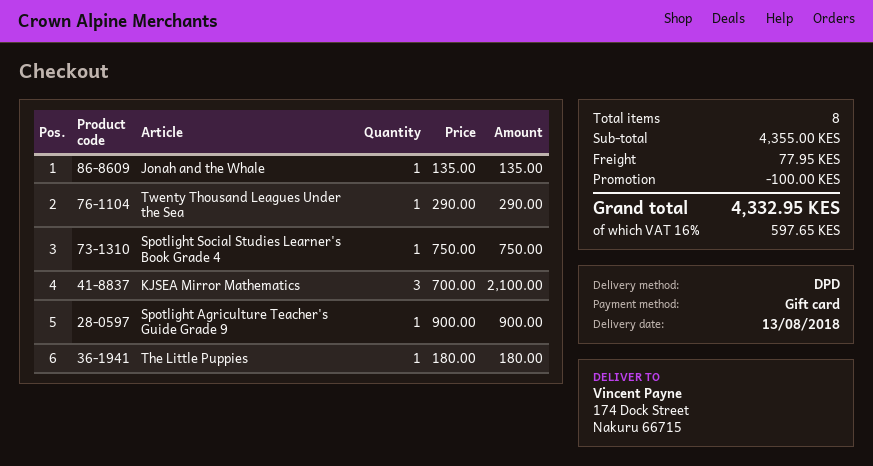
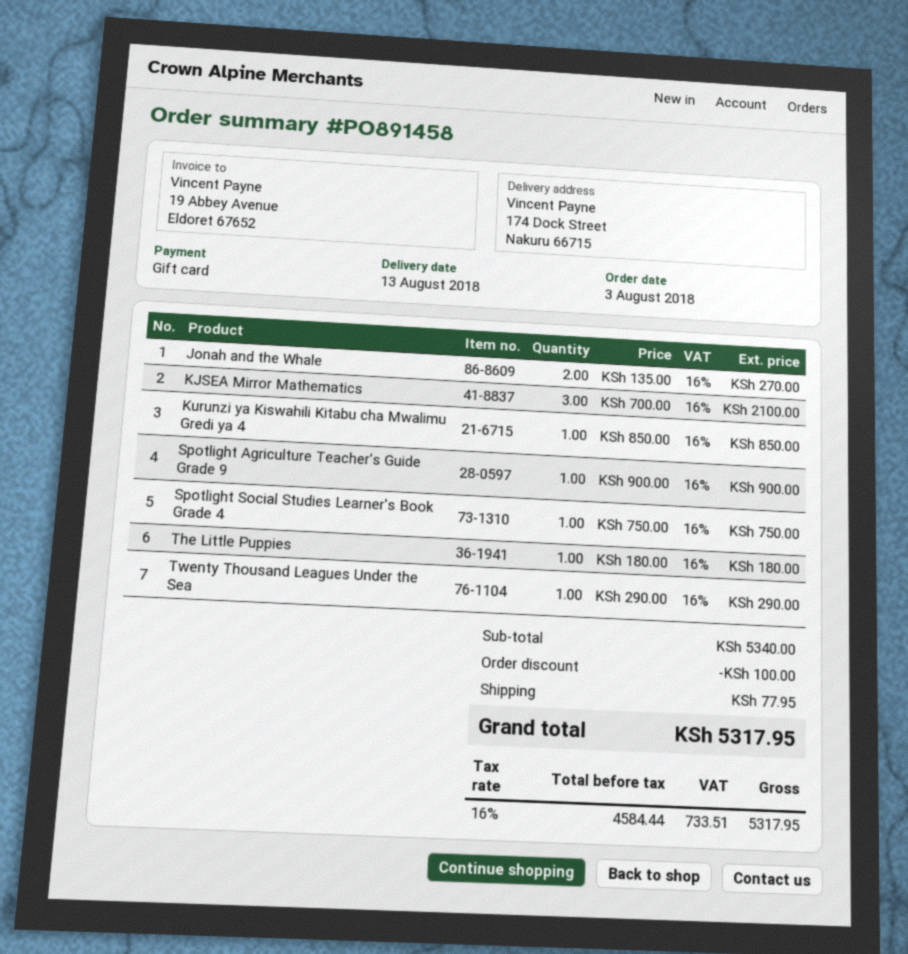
Jonah and the Whale: 1 x 135.00 = 135.00 -> 2 x 135.00 = 270.00
Kurunzi ya Kiswahili Kitabu cha Mwalimu Gredi ya 4: none -> 1 x 850.00 = 850.00
subtotal: 4355.00 -> 5340.00
tax: 16% = 597.65 -> 16% = 733.51
total: 4332.95 -> 5317.95

